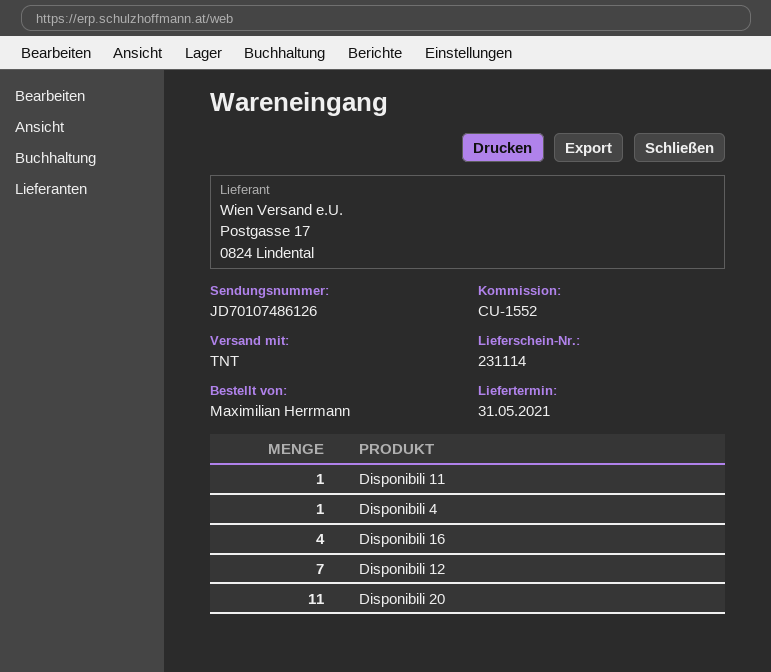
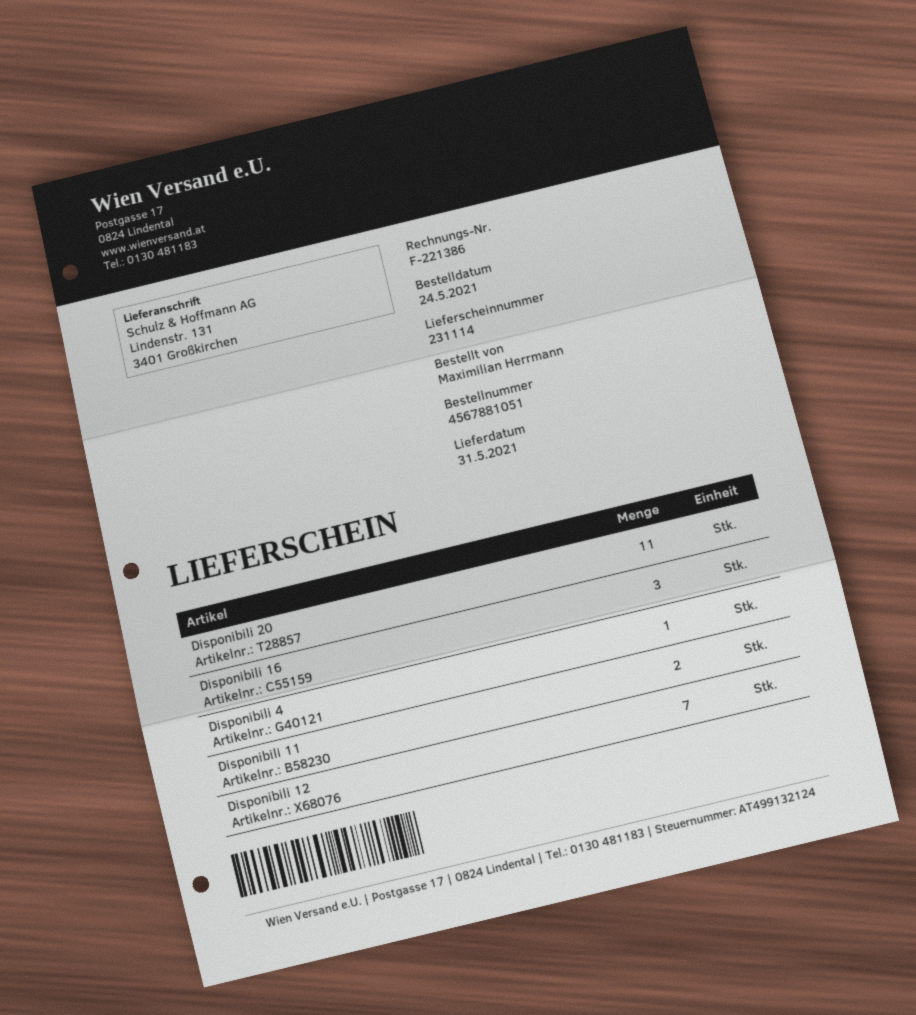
Disponibili 11: 1 -> 2
Disponibili 16: 4 -> 3

